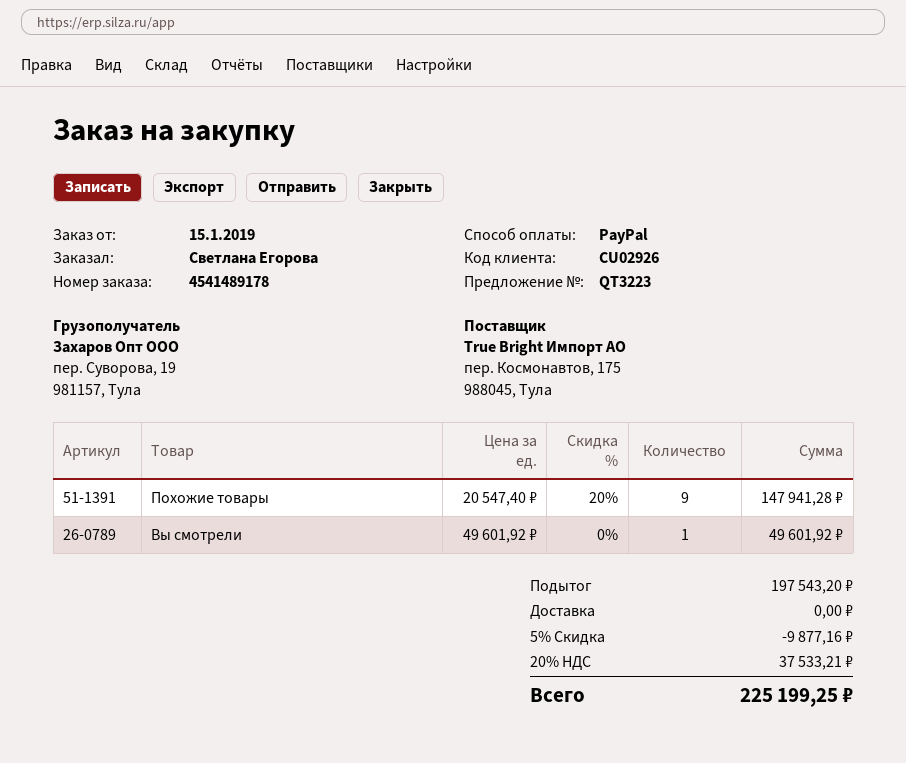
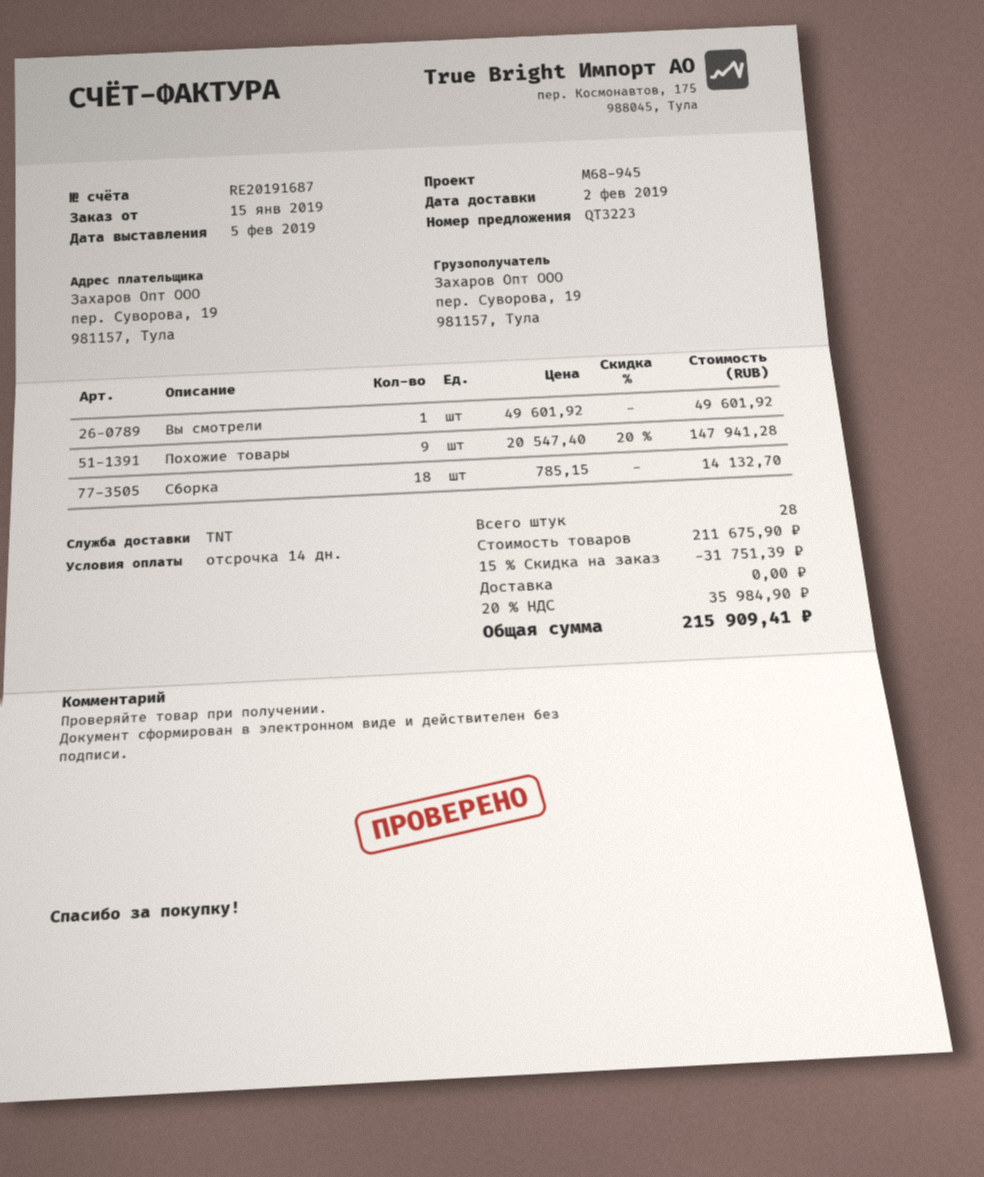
Сборка: none -> 18 x 785.15 = 14132.70
subtotal: 197543.20 -> 211675.90
discount: 5% = 9877.16 -> 15% = 31751.39
tax: 20% = 37533.21 -> 20% = 35984.90
total: 225199.25 -> 215909.41

